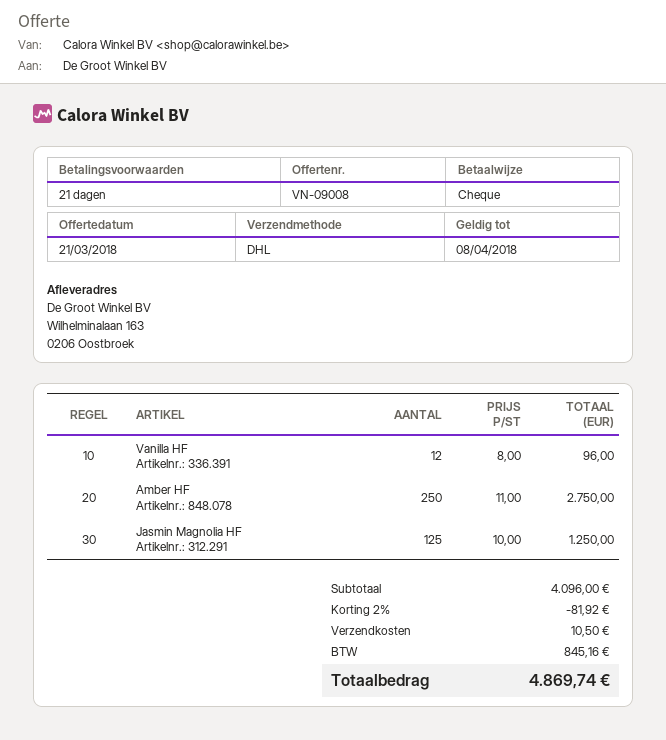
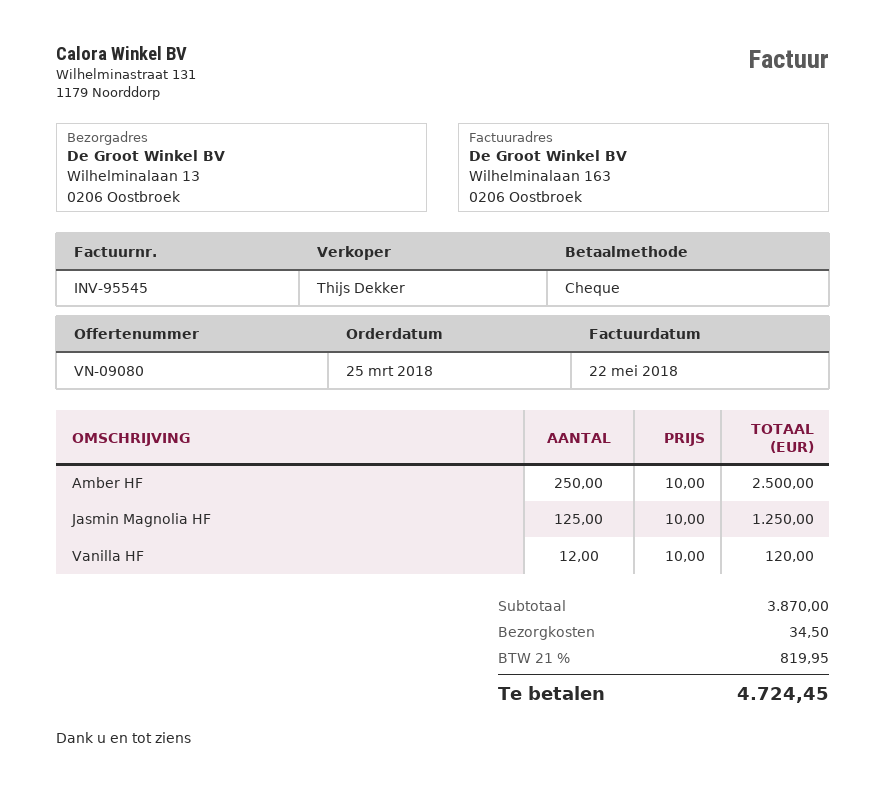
quote number: VN-09008 -> VN-09080
ship to: Wilhelminalaan 163, 0206 Oostbroek -> Wilhelminalaan 13, 0206 Oostbroek
Vanilla HF: 12 x 8.00 = 96.00 -> 12 x 10.00 = 120.00
Amber HF: 250 x 11.00 = 2750.00 -> 250 x 10.00 = 2500.00
subtotal: 4096.00 -> 3870.00
discount: 2% = 81.92 -> none
shipping: 10.50 -> 34.50
tax: 845.16 -> 819.95
total: 4869.74 -> 4724.45

